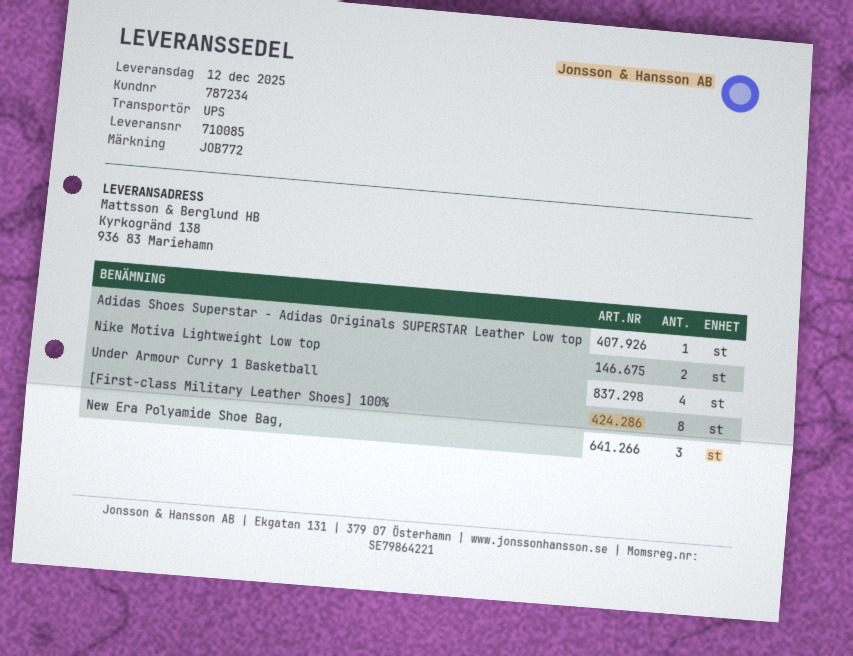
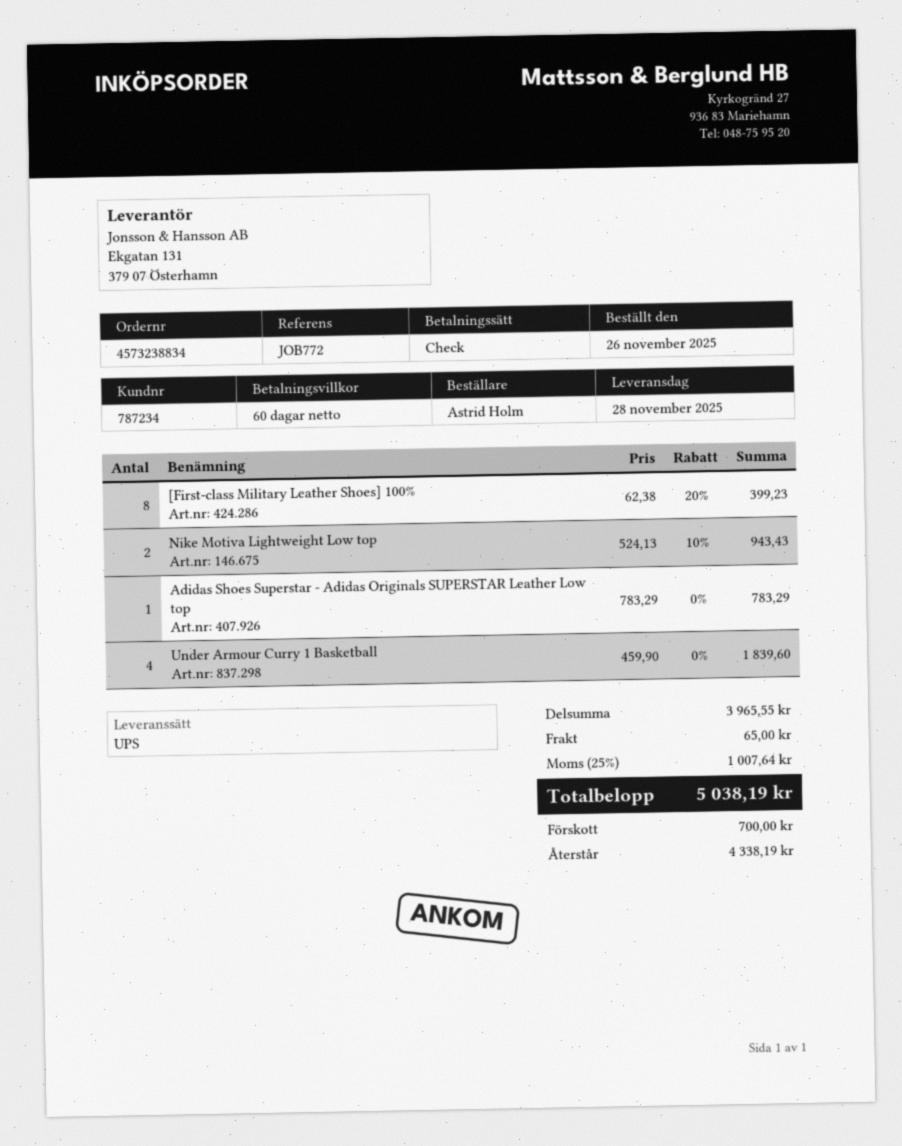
delivery date: 2025-12-12 -> 2025-11-28
New Era Polyamide Shoe Bag,: 3 -> none

